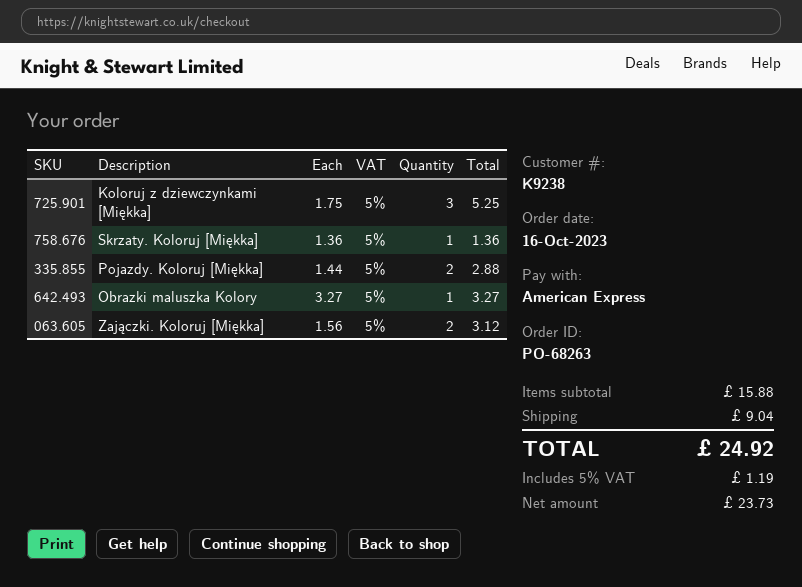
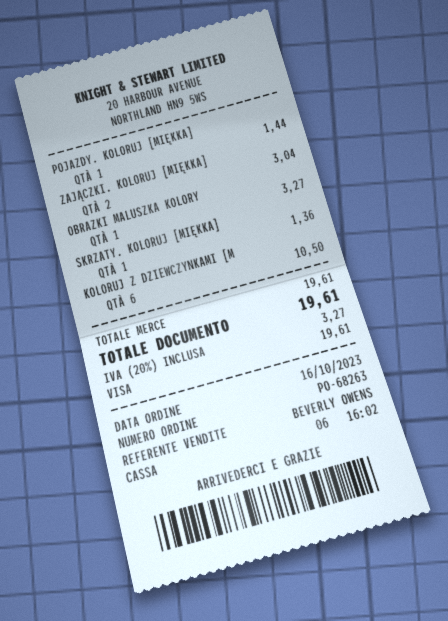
payment method: American Express -> Visa
Koloruj z dziewczynkami [Miękka]: 3 for 5.25 -> 6 for 10.50
Pojazdy. Koloruj [Miękka]: 2 for 2.88 -> 1 for 1.44
Zajączki. Koloruj [Miękka]: 2 for 3.12 -> 2 for 3.04
subtotal: 15.88 -> 19.61
shipping: 9.04 -> none
tax: 5% = 1.19 -> 20% = 3.27
total: 24.92 -> 19.61

